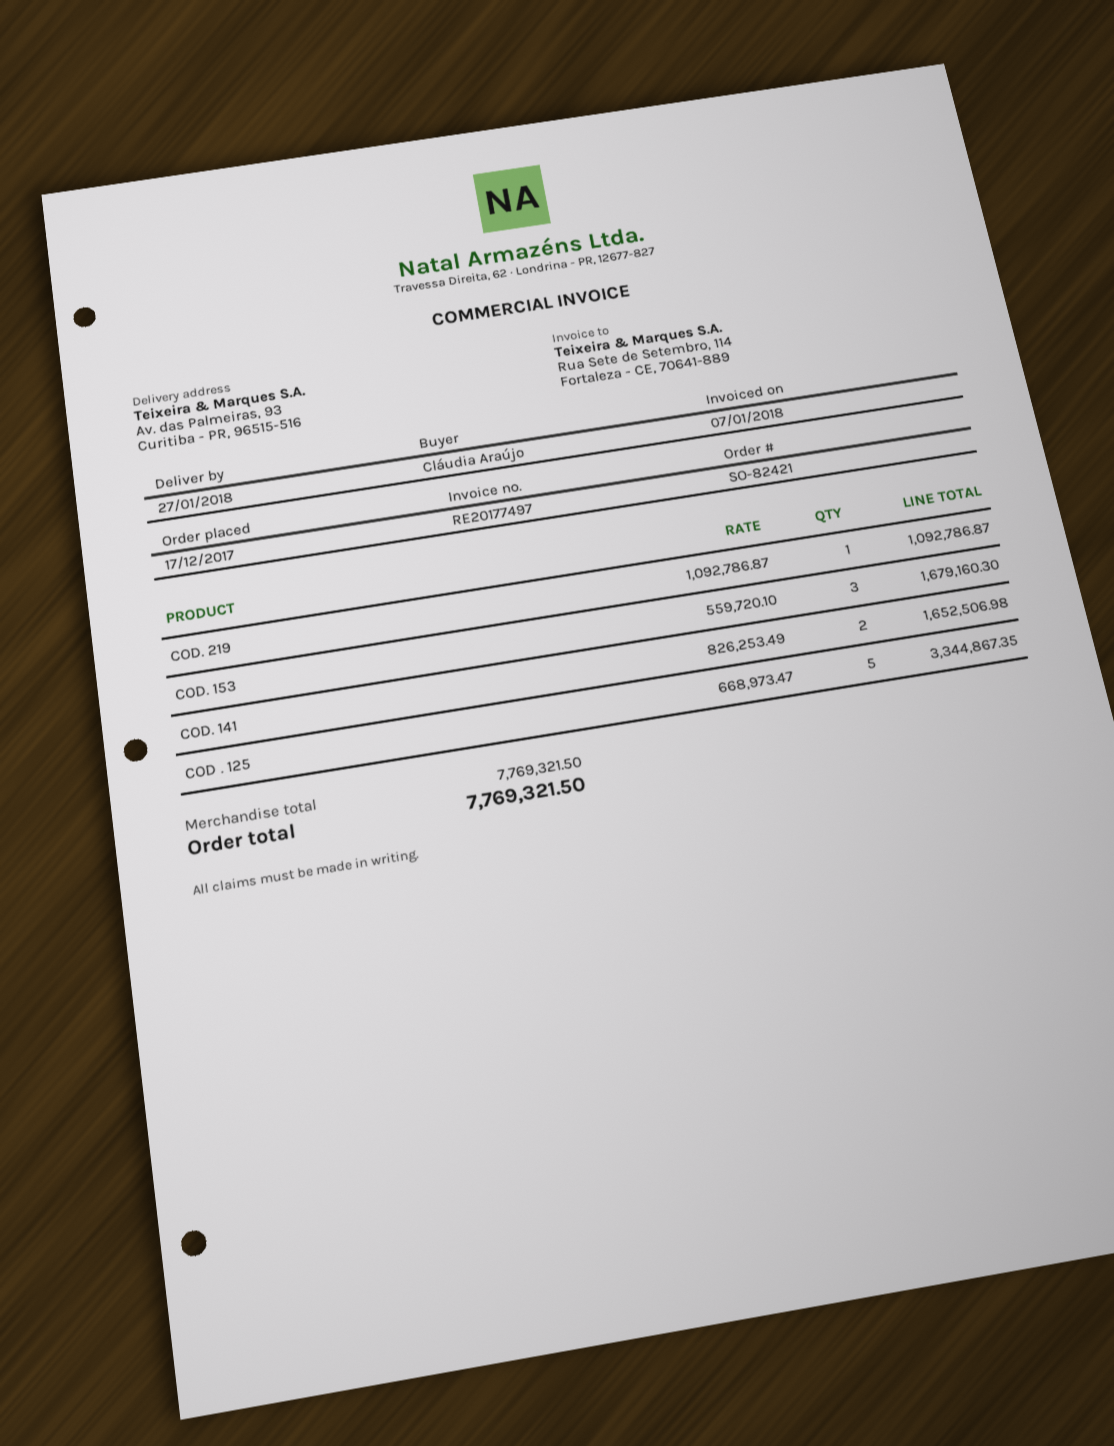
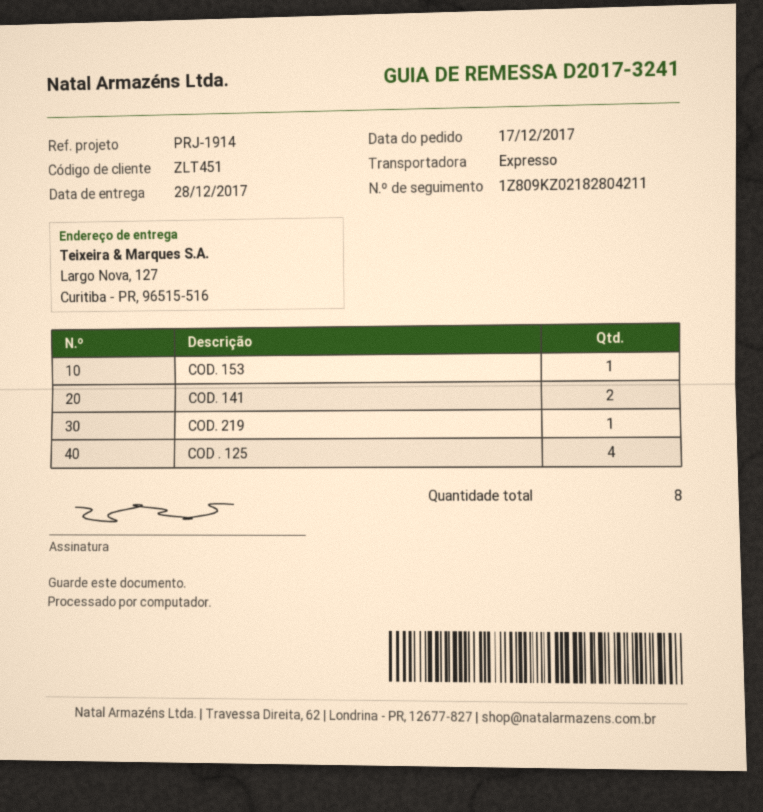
delivery date: 2018-01-27 -> 2017-12-28
ship to: Av. das Palmeiras, 93, Curitiba - PR, 96515-516 -> Largo Nova, 127, Curitiba - PR, 96515-516
COD. 153: 3 -> 1
COD . 125: 5 -> 4

